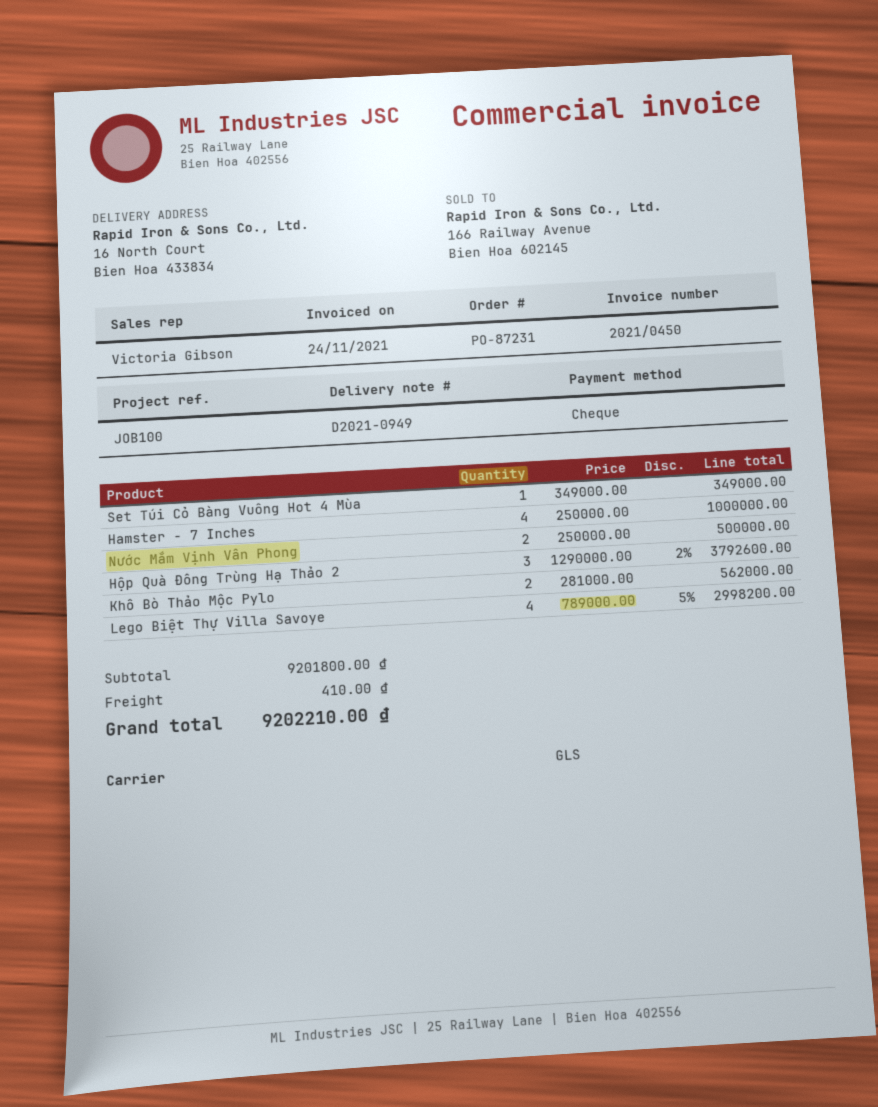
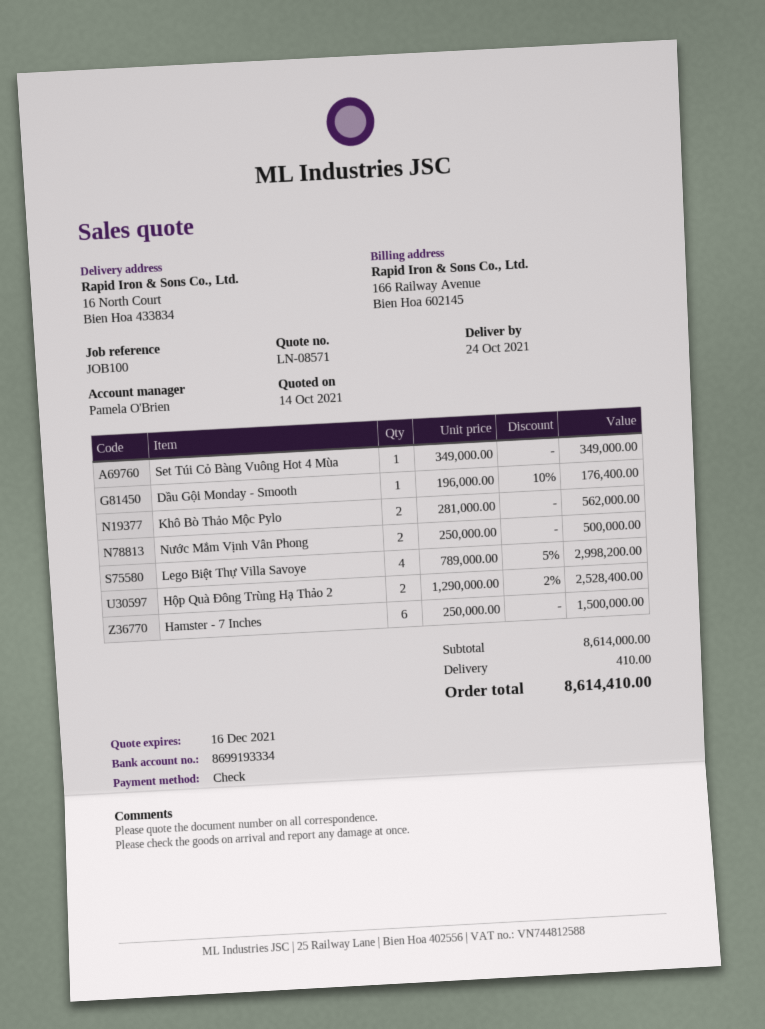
sales rep: Victoria Gibson -> Pamela O'Brien
Hamster - 7 Inches: 4 x 250000.00 = 1000000.00 -> 6 x 250000.00 = 1500000.00
Hộp Quà Đông Trùng Hạ Thảo 2: 3 x 1290000.00 - 2% = 3792600.00 -> 2 x 1290000.00 - 2% = 2528400.00
Dầu Gội Monday - Smooth: none -> 1 x 196000.00 - 10% = 176400.00
subtotal: 9201800.00 -> 8614000.00
total: 9202210.00 -> 8614410.00

